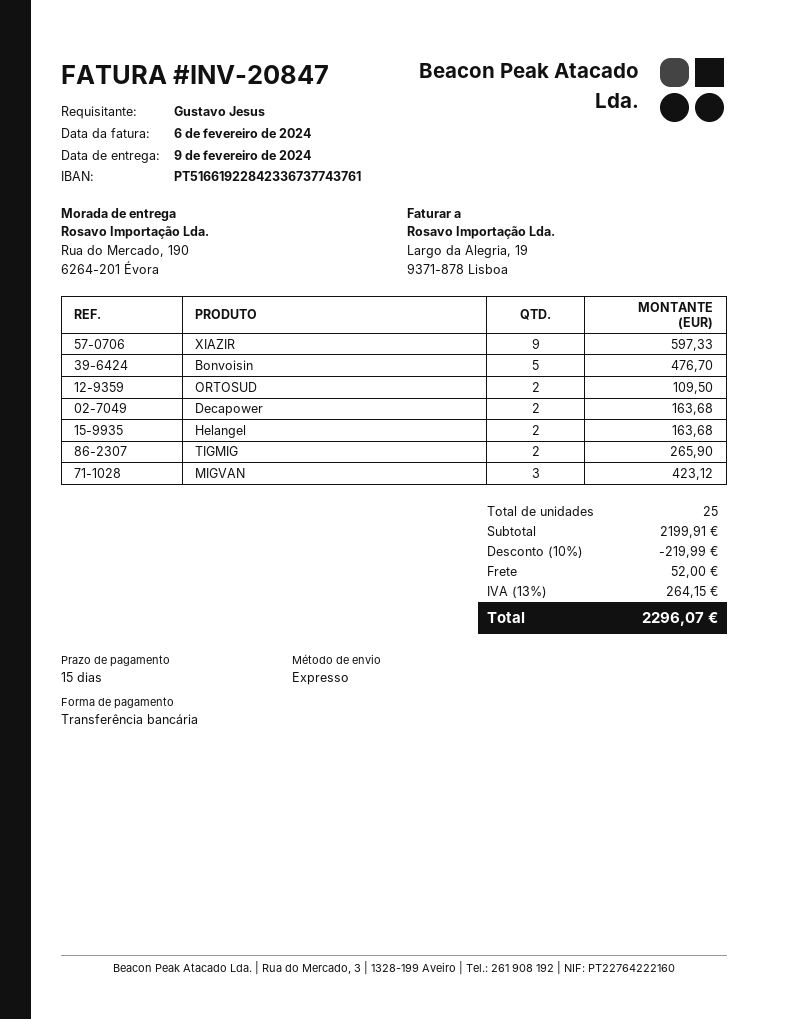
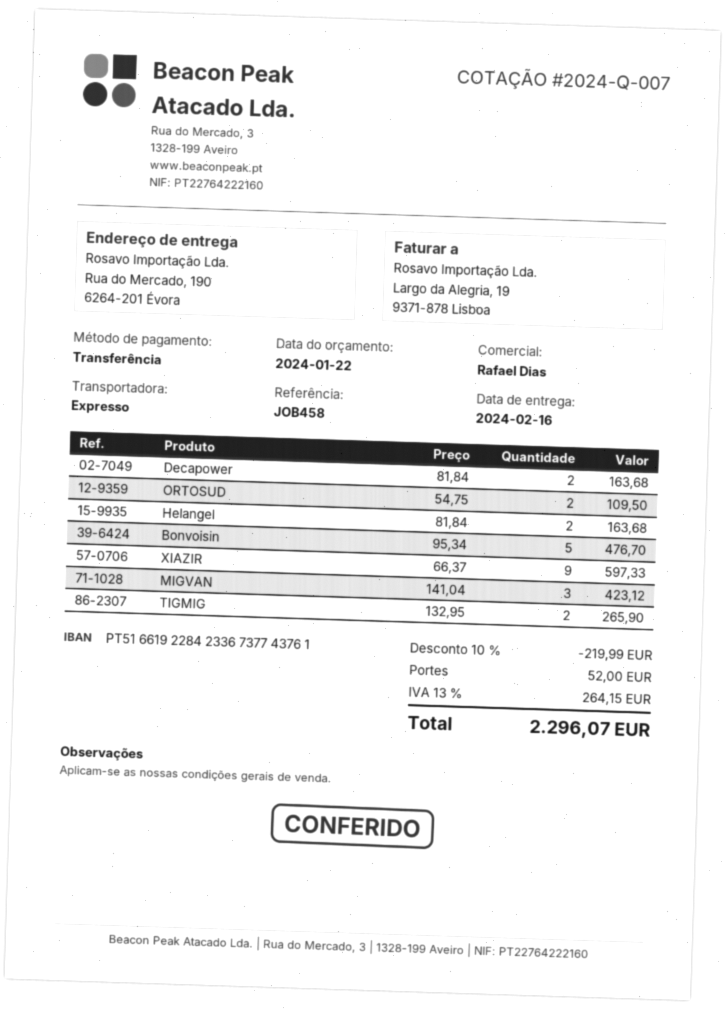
delivery date: 2024-02-09 -> 2024-02-16

